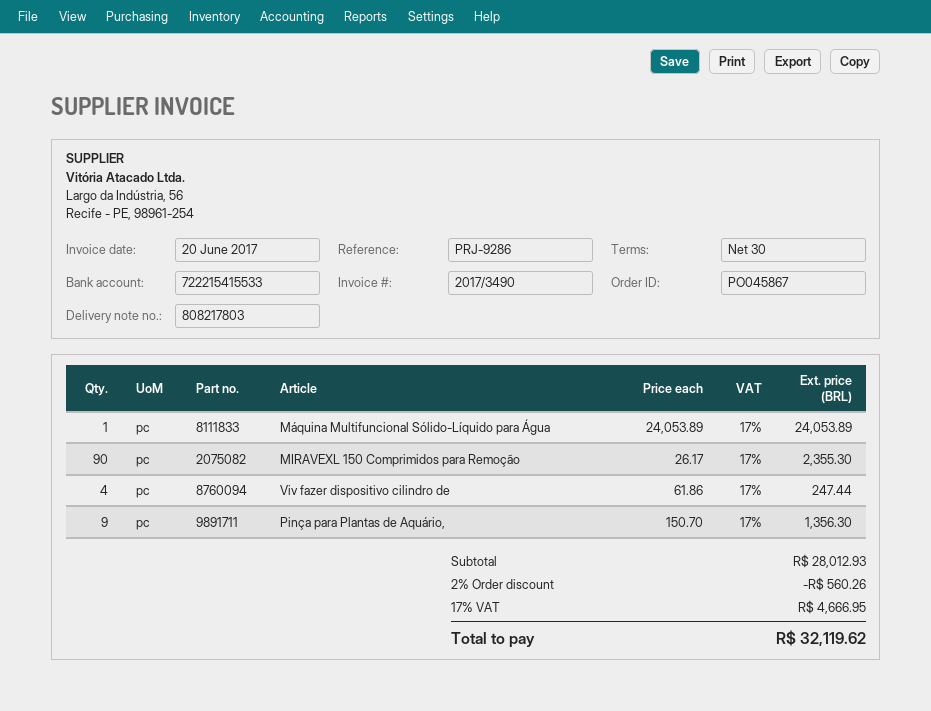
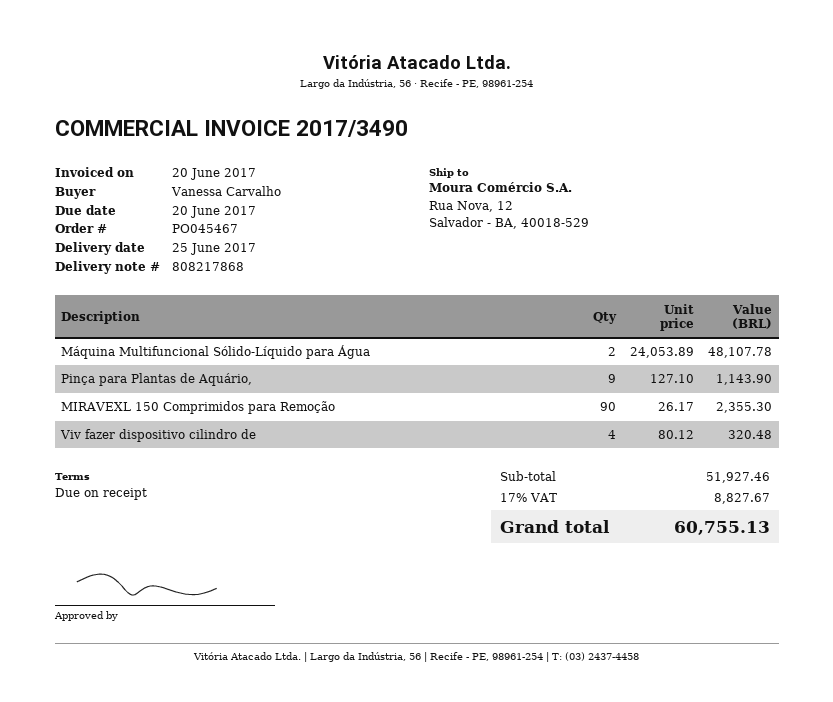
order number: PO045867 -> PO045467
delivery note number: 808217803 -> 808217868
payment terms: 30 days -> on receipt
Máquina Multifuncional Sólido-Líquido para Água: 1 x 24053.89 = 24053.89 -> 2 x 24053.89 = 48107.78
Viv fazer dispositivo cilindro de: 4 x 61.86 = 247.44 -> 4 x 80.12 = 320.48
Pinça para Plantas de Aquário,: 9 x 150.70 = 1356.30 -> 9 x 127.10 = 1143.90
subtotal: 28012.93 -> 51927.46
discount: 2% = 560.26 -> none
tax: 17% = 4666.95 -> 17% = 8827.67
total: 32119.62 -> 60755.13

